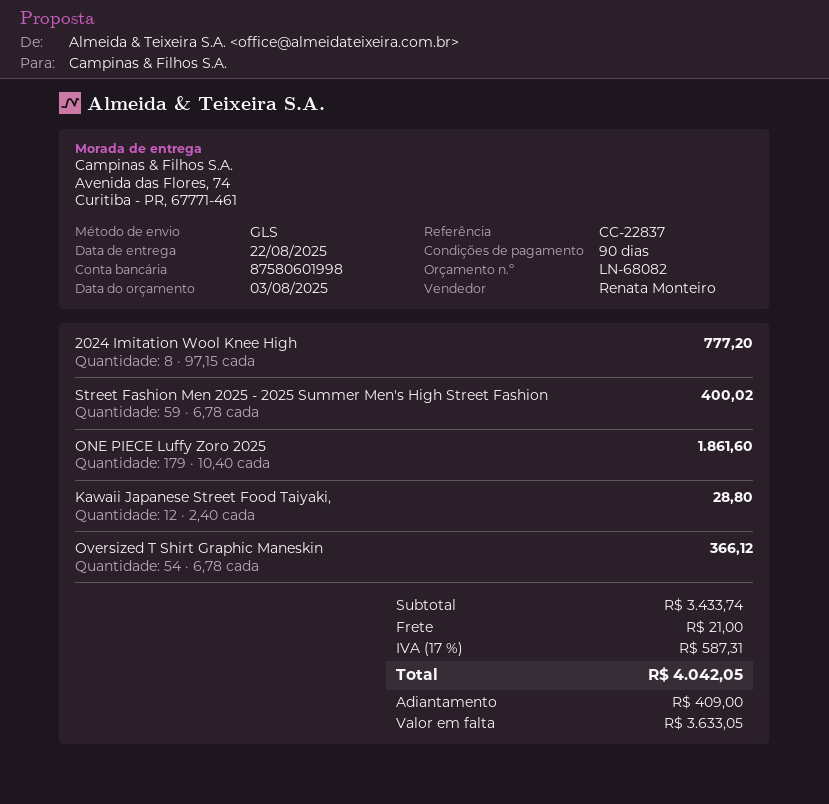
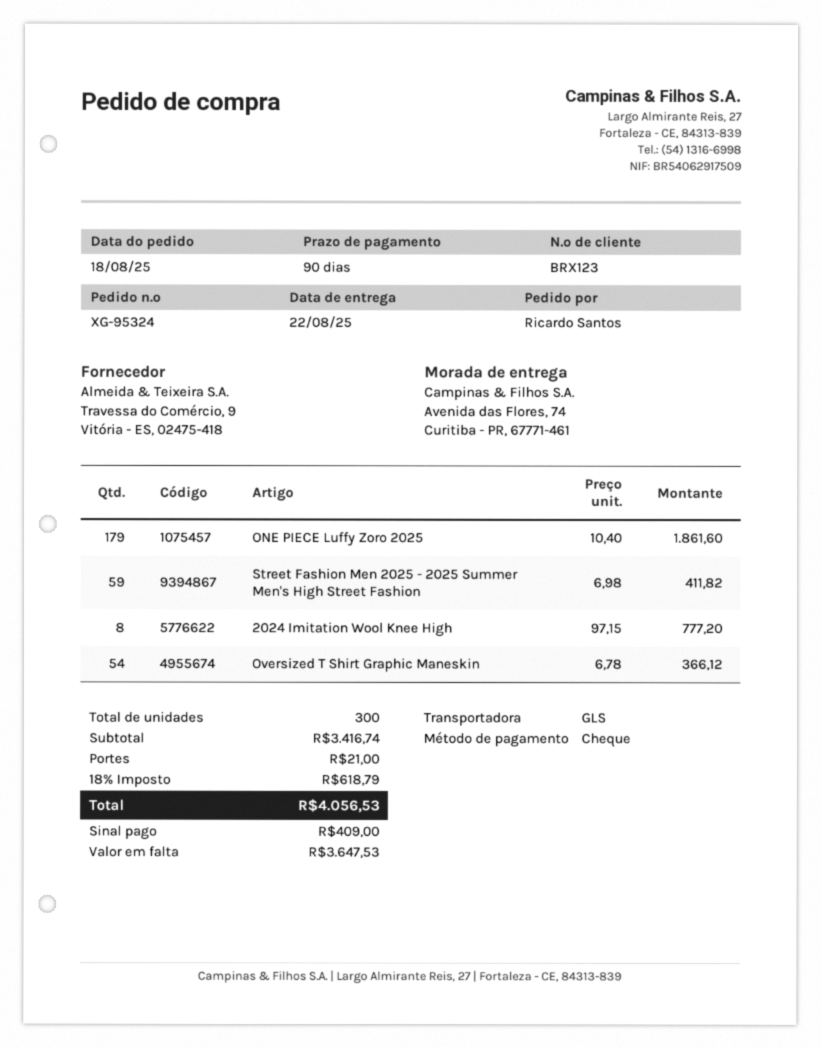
Street Fashion Men 2025 - 2025 Summer Men's High Street Fashion: 59 x 6.78 = 400.02 -> 59 x 6.98 = 411.82
Kawaii Japanese Street Food Taiyaki,: 12 x 2.40 = 28.80 -> none
subtotal: 3433.74 -> 3416.74
tax: 17% = 587.31 -> 18% = 618.79
total: 4042.05 -> 4056.53
balance: 3633.05 -> 3647.53

